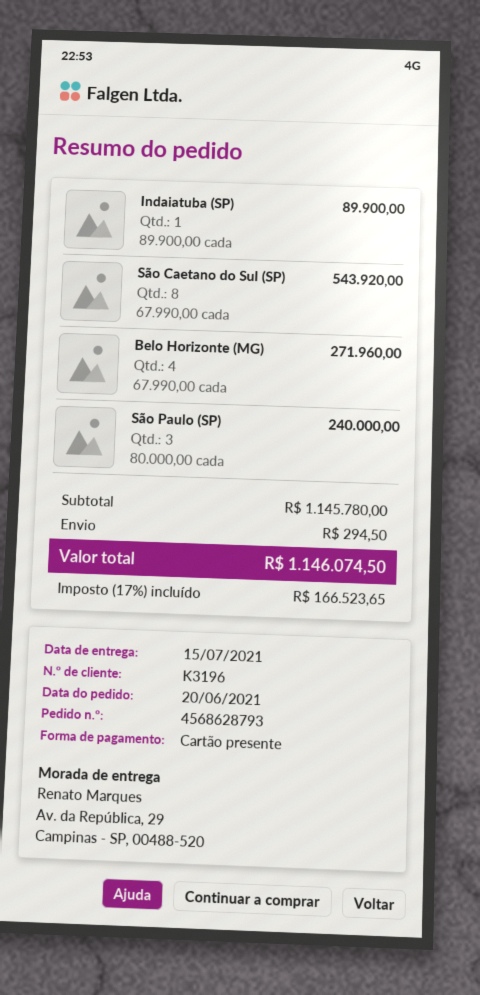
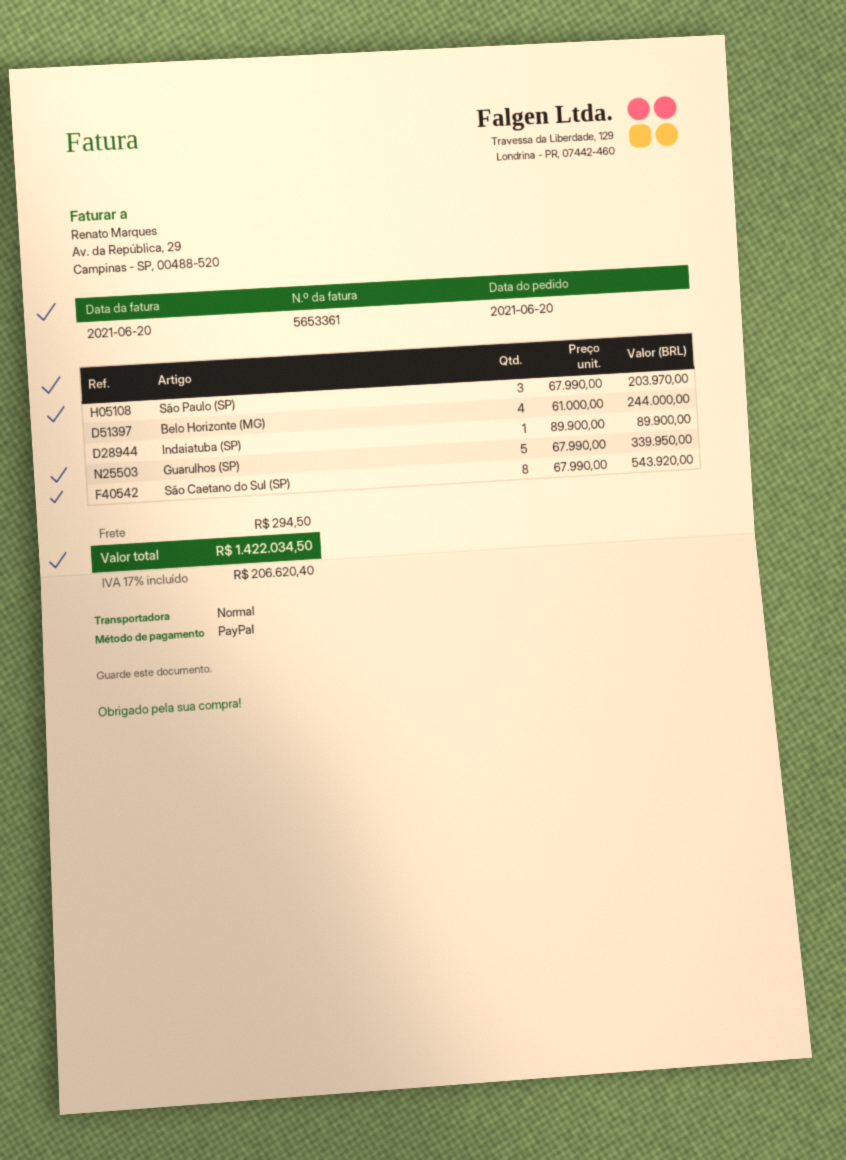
payment method: gift card -> PayPal
Belo Horizonte (MG): 4 x 67990.00 = 271960.00 -> 4 x 61000.00 = 244000.00
São Paulo (SP): 3 x 80000.00 = 240000.00 -> 3 x 67990.00 = 203970.00
Guarulhos (SP): none -> 5 x 67990.00 = 339950.00
tax: 17% = 166523.65 -> 17% = 206620.40
total: 1146074.50 -> 1422034.50

